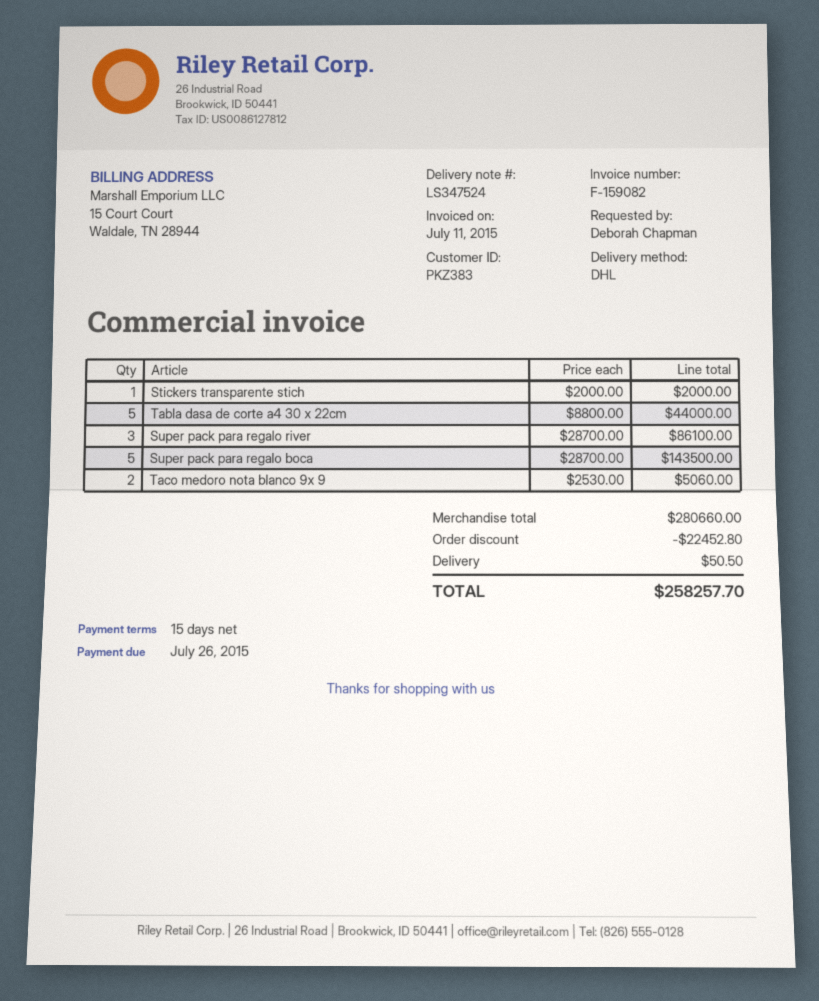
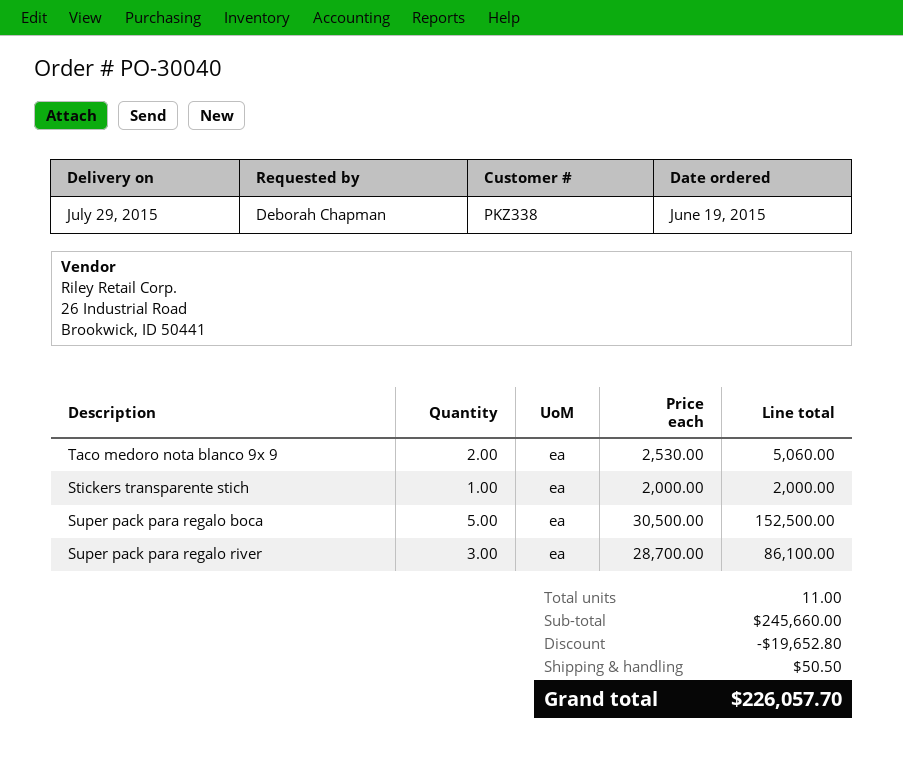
customer number: PKZ383 -> PKZ338
Tabla dasa de corte a4 30 x 22cm: 5 x 8800.00 = 44000.00 -> none
Super pack para regalo boca: 5 x 28700.00 = 143500.00 -> 5 x 30500.00 = 152500.00
subtotal: 280660.00 -> 245660.00
discount: 22452.80 -> 19652.80
total: 258257.70 -> 226057.70

